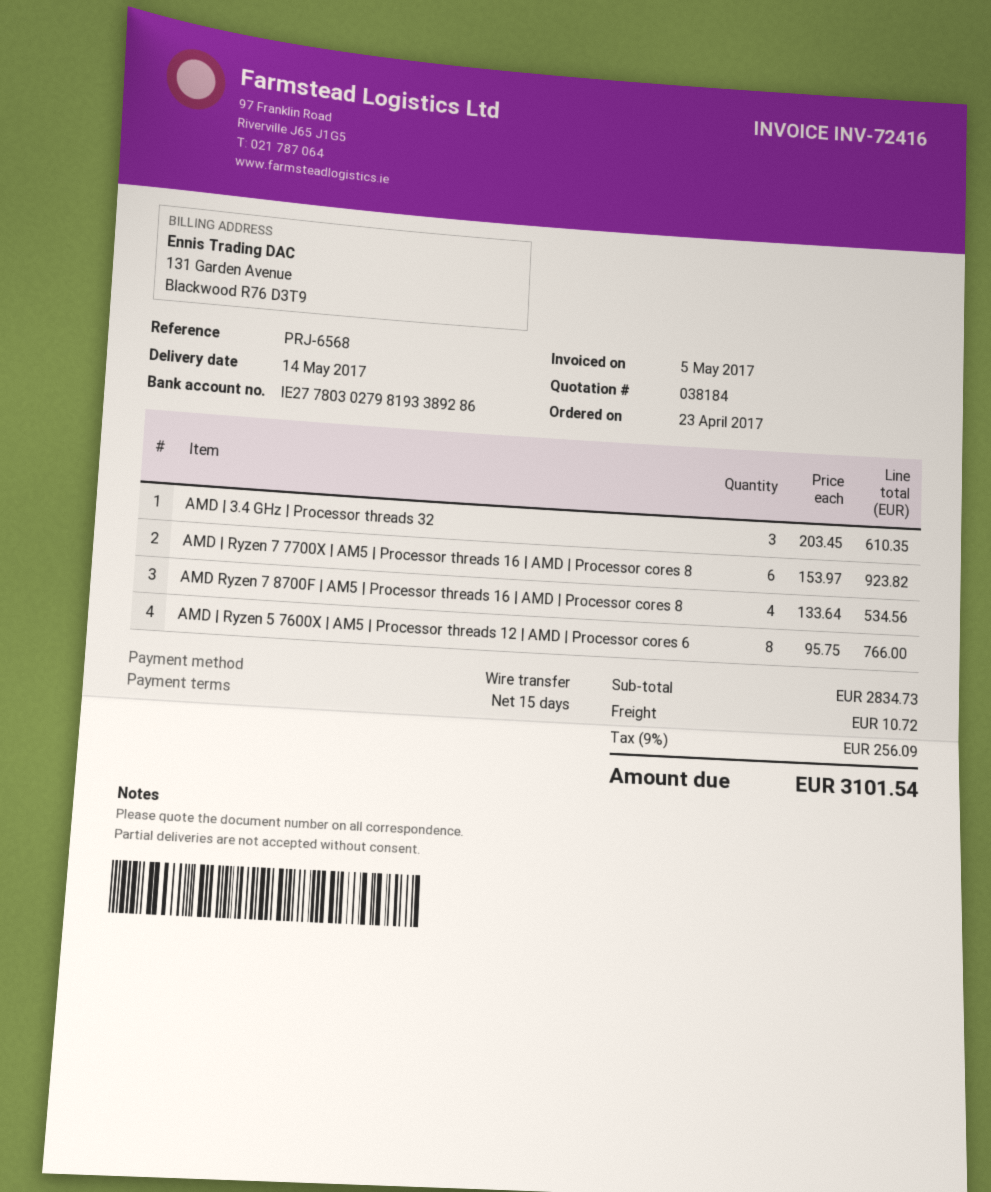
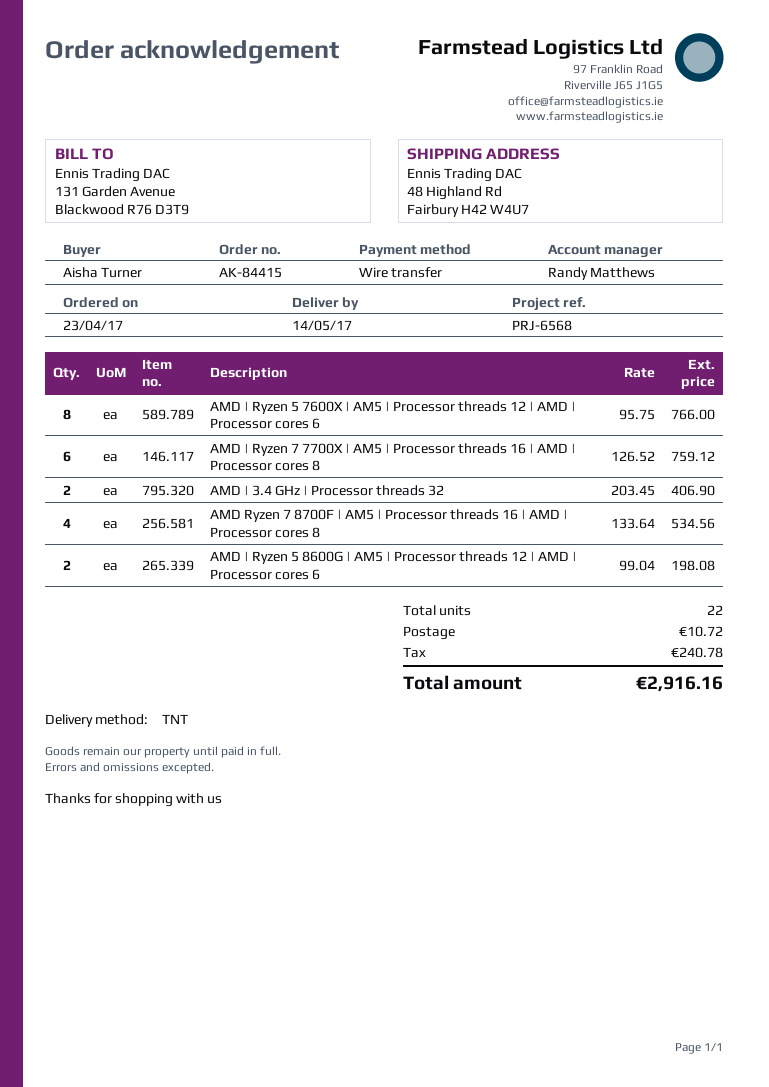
AMD | 3.4 GHz | Processor threads 32: 3 x 203.45 = 610.35 -> 2 x 203.45 = 406.90
AMD | Ryzen 7 7700X | AM5 | Processor threads 16 | AMD | Processor cores 8: 6 x 153.97 = 923.82 -> 6 x 126.52 = 759.12
AMD | Ryzen 5 8600G | AM5 | Processor threads 12 | AMD | Processor cores 6: none -> 2 x 99.04 = 198.08
tax: 256.09 -> 240.78
total: 3101.54 -> 2916.16

